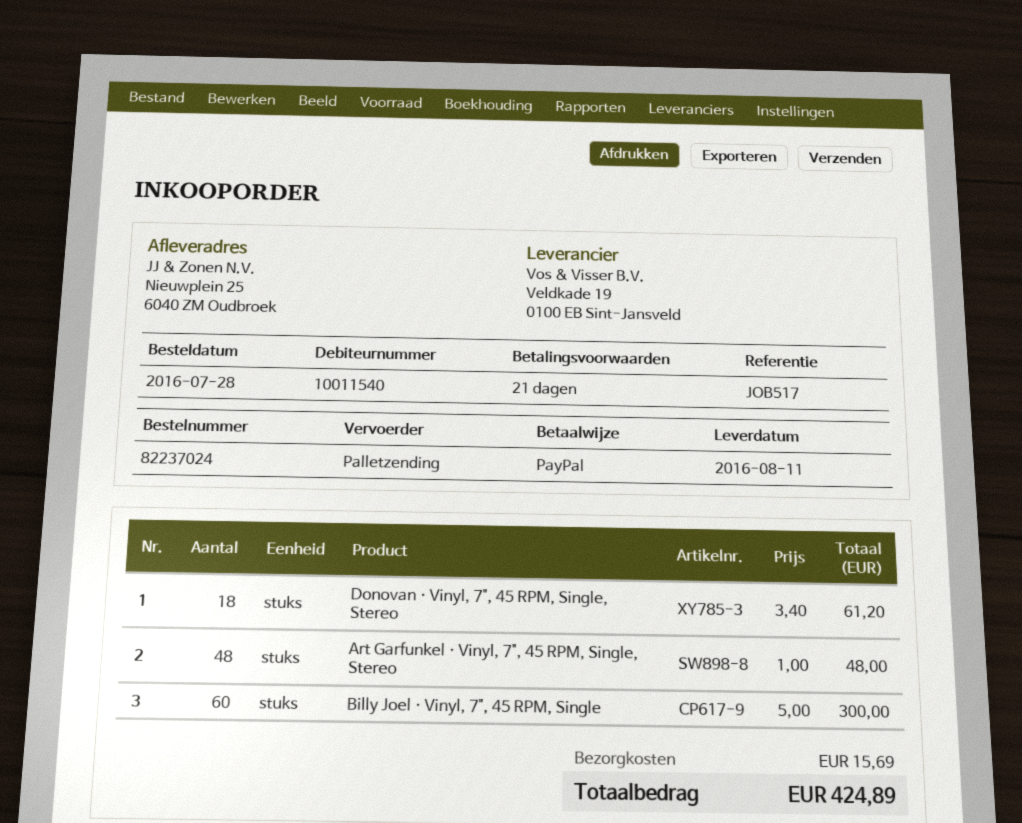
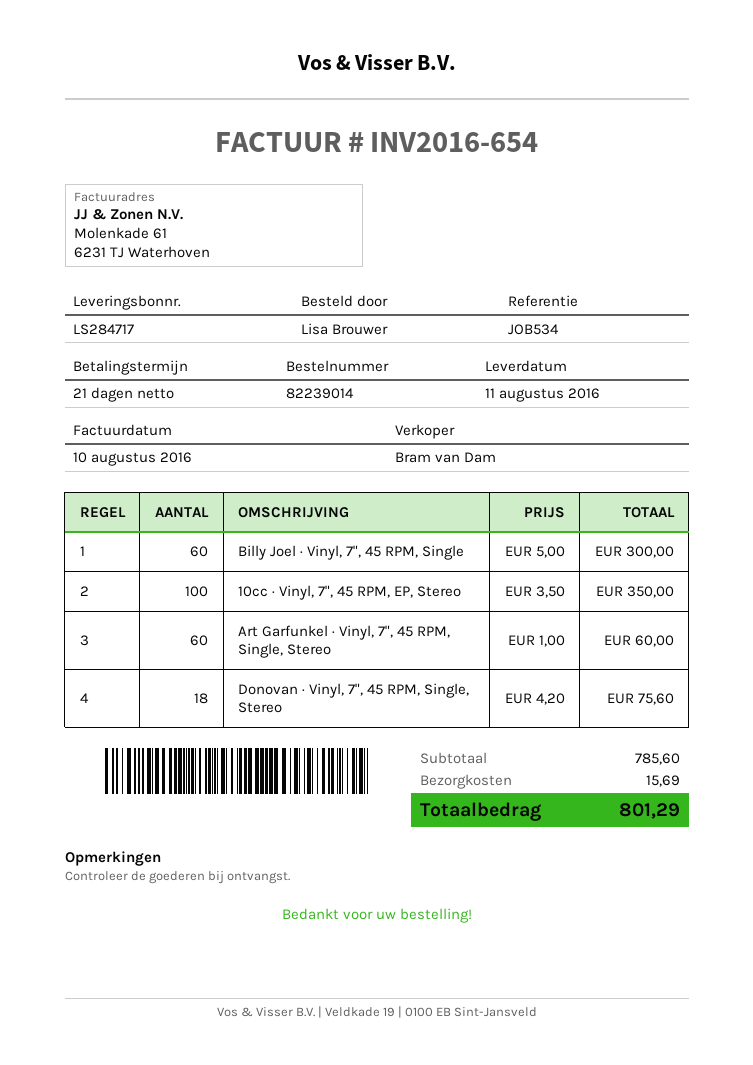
order number: 82237024 -> 82239014
reference: JOB517 -> JOB534
Donovan · Vinyl, 7", 45 RPM, Single, Stereo: 18 x 3.40 = 61.20 -> 18 x 4.20 = 75.60
Art Garfunkel · Vinyl, 7", 45 RPM, Single, Stereo: 48 x 1.00 = 48.00 -> 60 x 1.00 = 60.00
10cc · Vinyl, 7", 45 RPM, EP, Stereo: none -> 100 x 3.50 = 350.00
total: 424.89 -> 801.29

